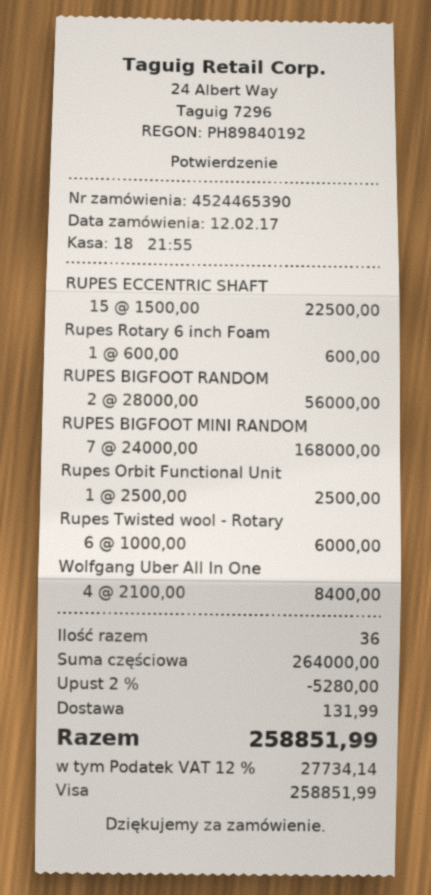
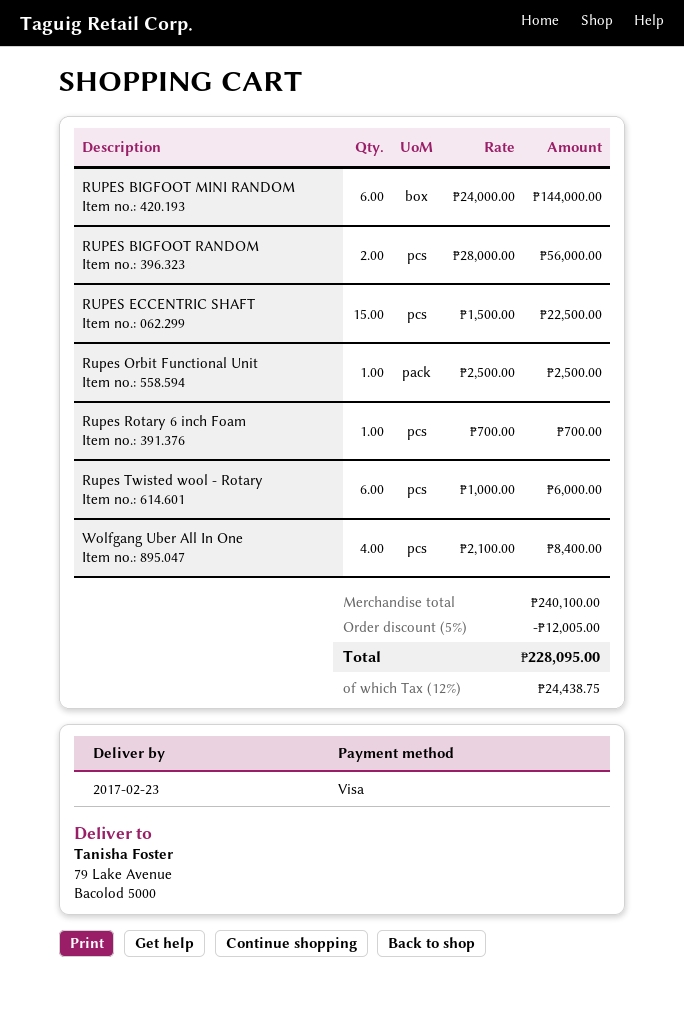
Rupes Rotary 6 inch Foam: 1 x 600.00 = 600.00 -> 1 x 700.00 = 700.00
RUPES BIGFOOT MINI RANDOM: 7 x 24000.00 = 168000.00 -> 6 x 24000.00 = 144000.00
subtotal: 264000.00 -> 240100.00
discount: 2% = 5280.00 -> 5% = 12005.00
shipping: 131.99 -> none
tax: 12% = 27734.14 -> 12% = 24438.75
total: 258851.99 -> 228095.00

